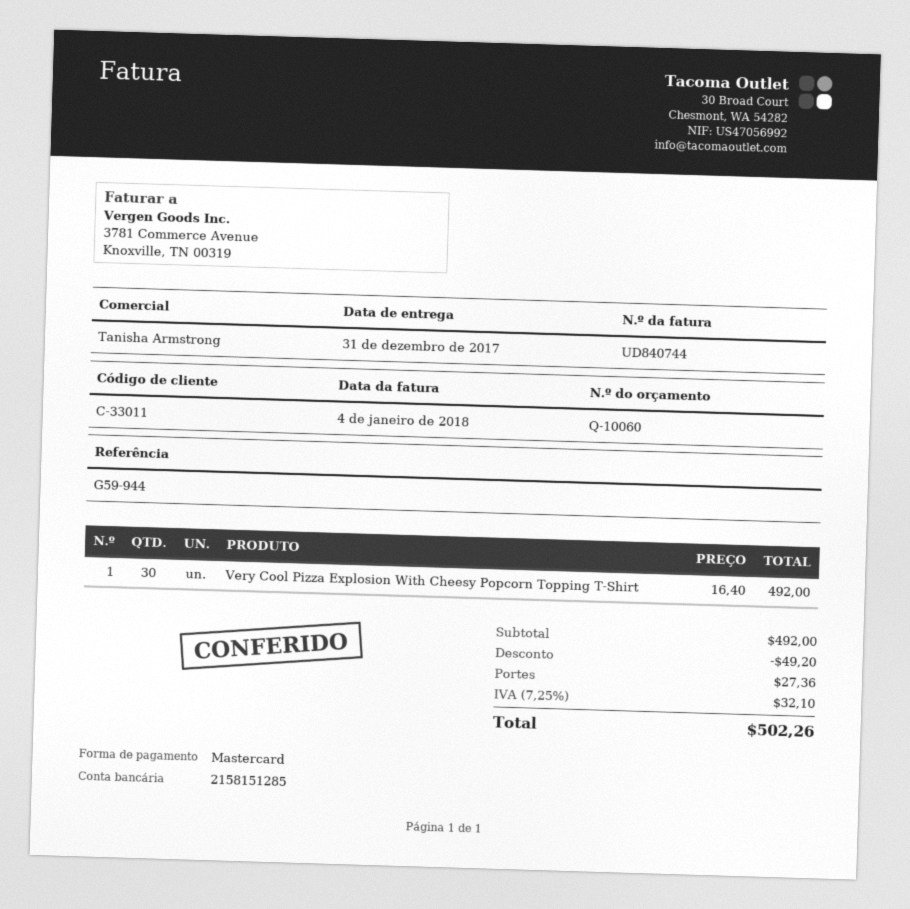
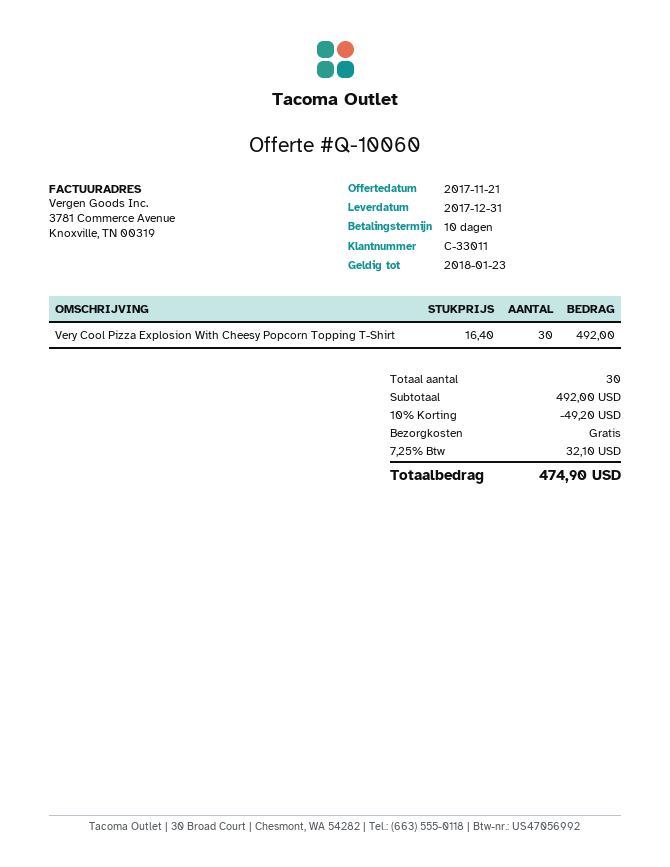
shipping: 27.36 -> 0.00
total: 502.26 -> 474.90

